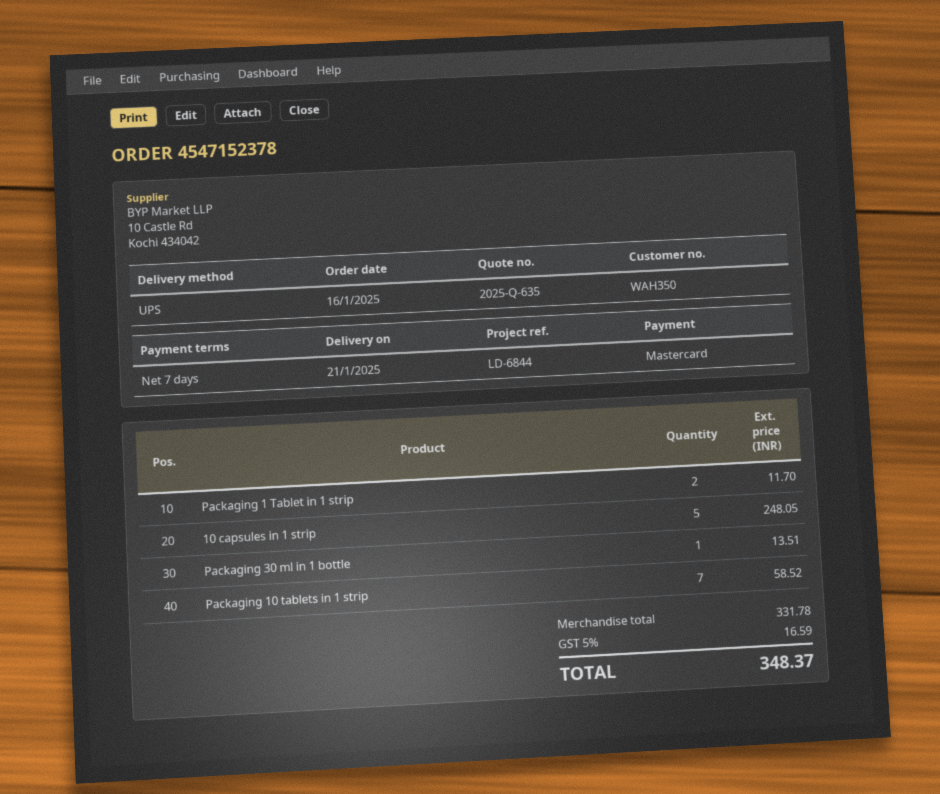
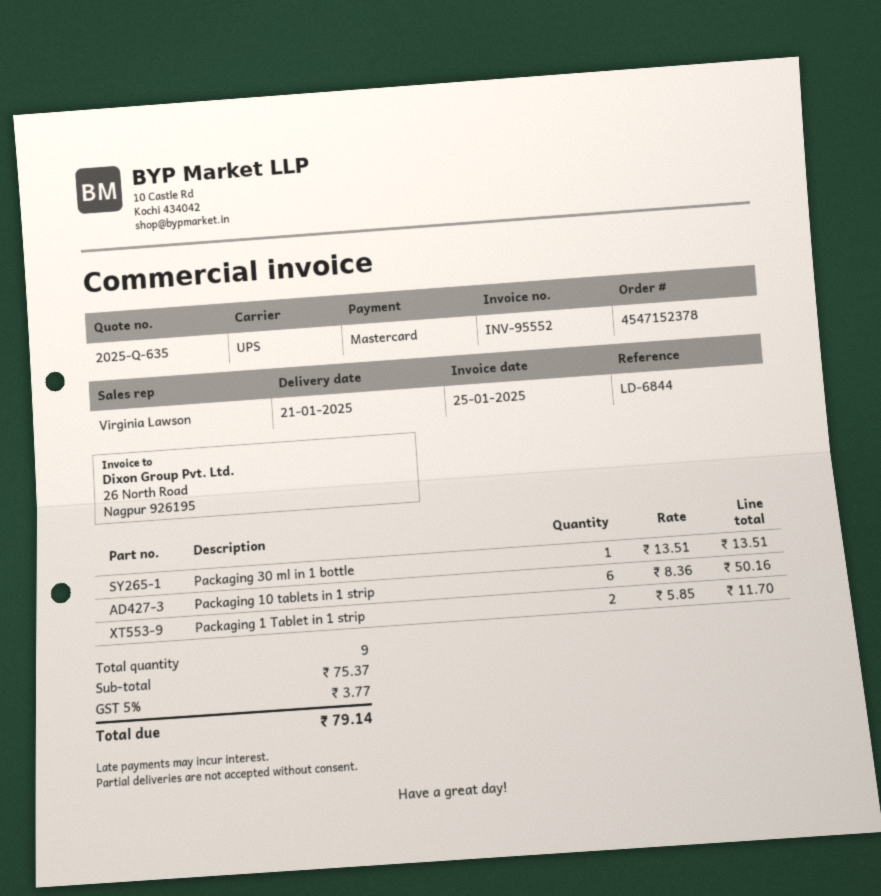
10 capsules in 1 strip: 5 for 248.05 -> none
Packaging 10 tablets in 1 strip: 7 for 58.52 -> 6 for 50.16
subtotal: 331.78 -> 75.37
tax: 5% = 16.59 -> 5% = 3.77
total: 348.37 -> 79.14

